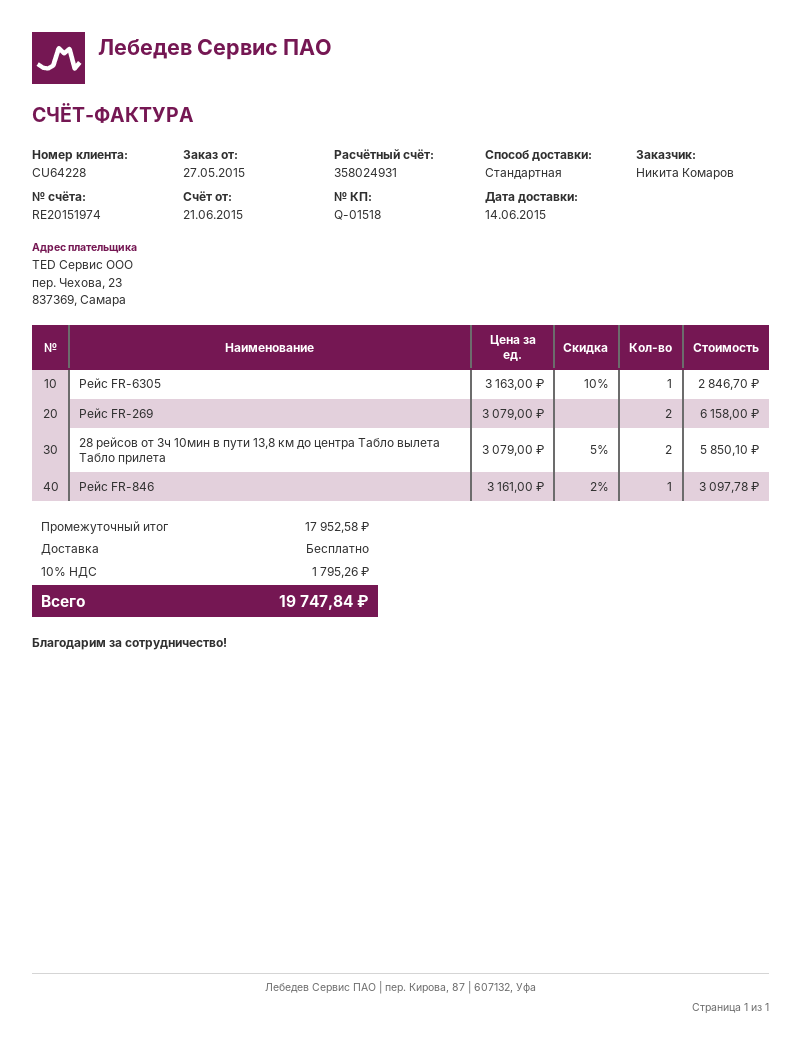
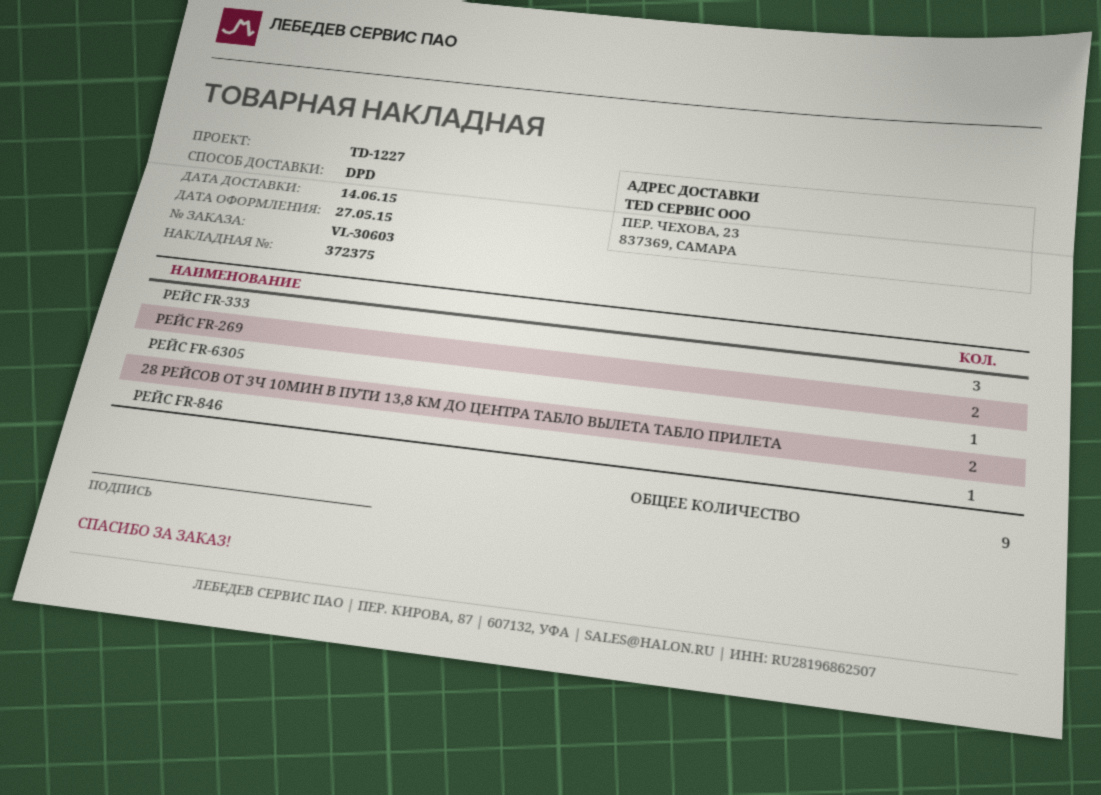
shipping method: standard -> DPD
РЕЙС FR-333: none -> 3

